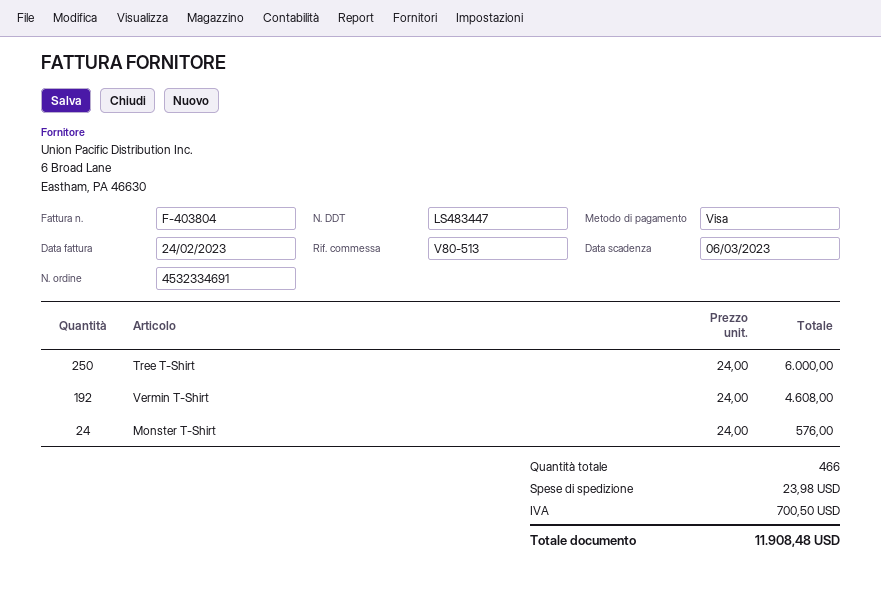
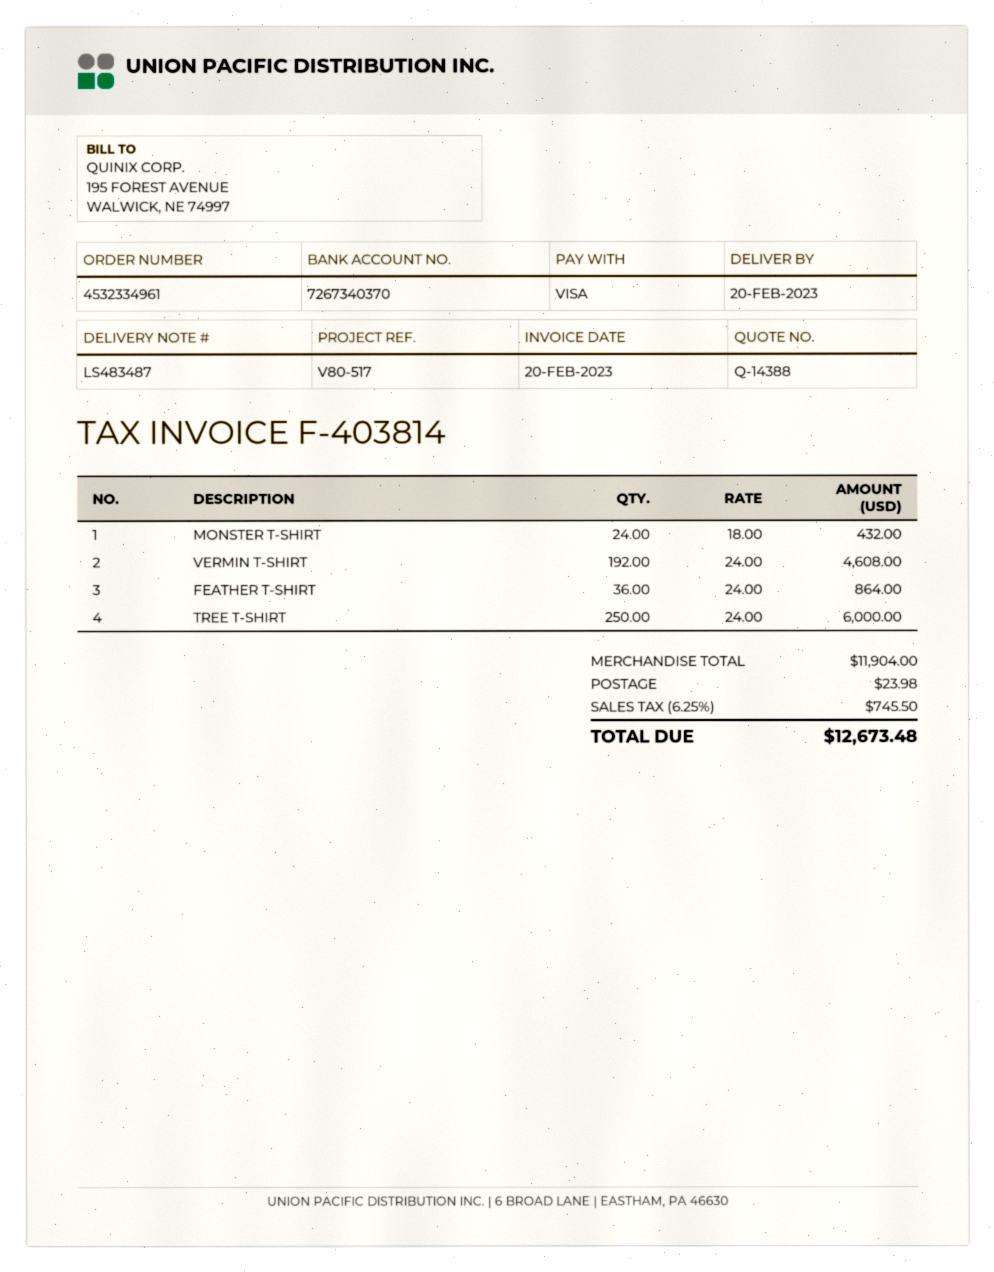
order number: 4532334691 -> 4532334961
delivery note number: LS483447 -> LS483487
invoice number: F-403804 -> F-403814
invoice date: 2023-02-24 -> 2023-02-20
reference: V80-513 -> V80-517
Monster T-Shirt: 24 x 24.00 = 576.00 -> 24 x 18.00 = 432.00
FEATHER T-SHIRT: none -> 36 x 24.00 = 864.00
tax: 700.50 -> 745.50
total: 11908.48 -> 12673.48

